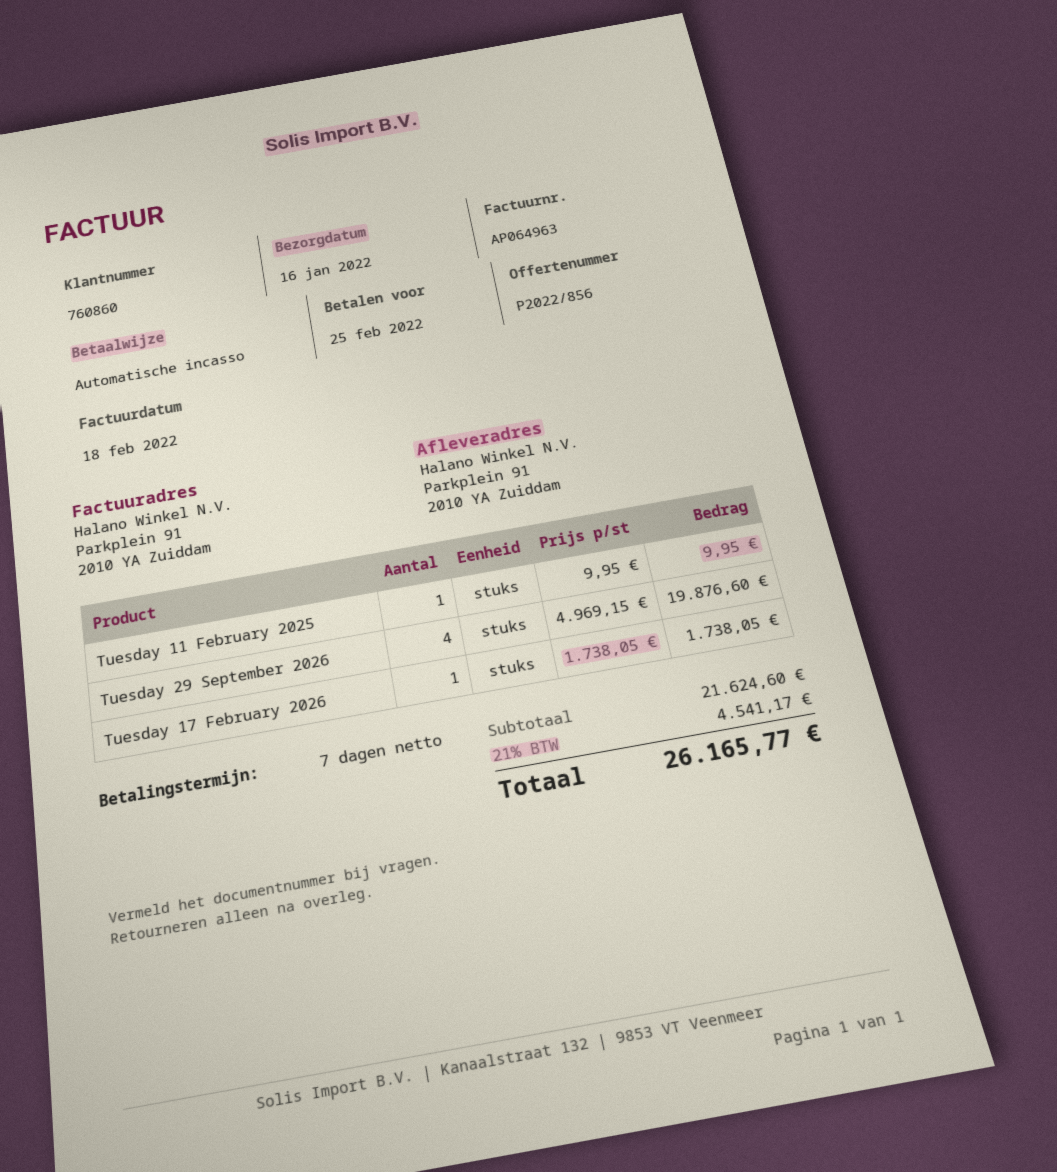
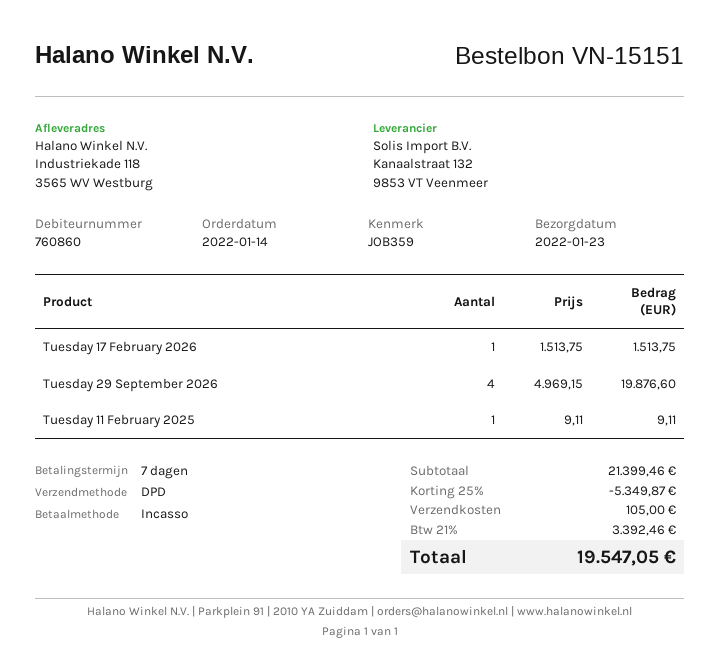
delivery date: 2022-01-16 -> 2022-01-23
ship to: Parkplein 91, 2010 YA Zuiddam -> Industriekade 118, 3565 WV Westburg
Tuesday 11 February 2025: 1 x 9.95 = 9.95 -> 1 x 9.11 = 9.11
Tuesday 17 February 2026: 1 x 1738.05 = 1738.05 -> 1 x 1513.75 = 1513.75
subtotal: 21624.60 -> 21399.46
discount: none -> 25% = 5349.87
shipping: none -> 105.00
tax: 21% = 4541.17 -> 21% = 3392.46
total: 26165.77 -> 19547.05

